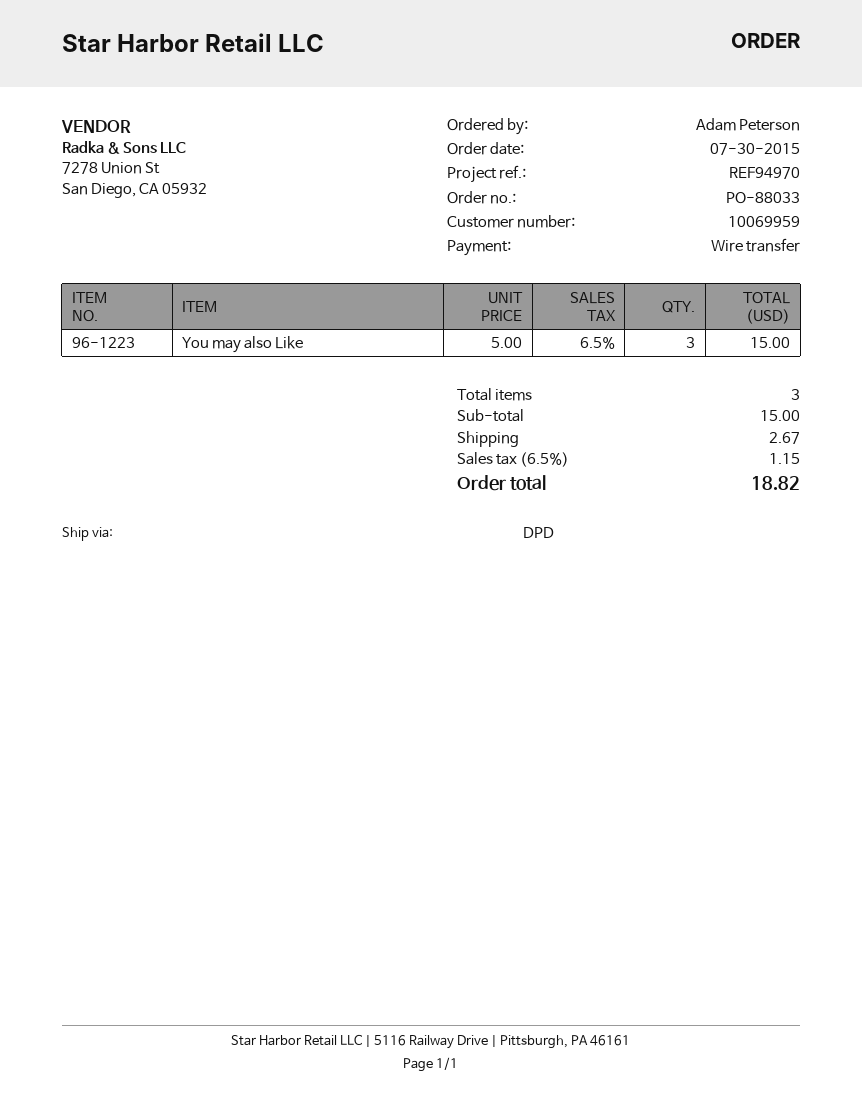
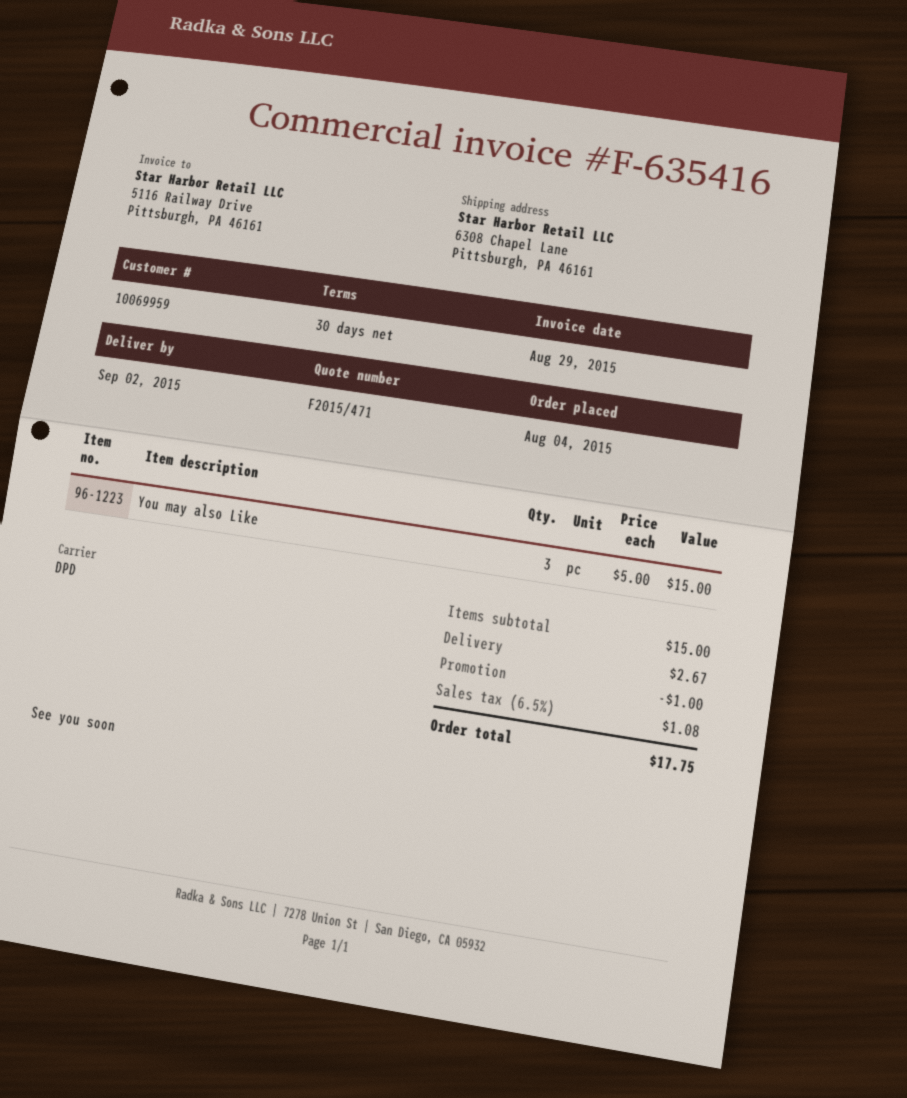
order date: 2015-07-30 -> 2015-08-04
discount: none -> 1.00
tax: 6.5% = 1.15 -> 6.5% = 1.08
total: 18.82 -> 17.75

